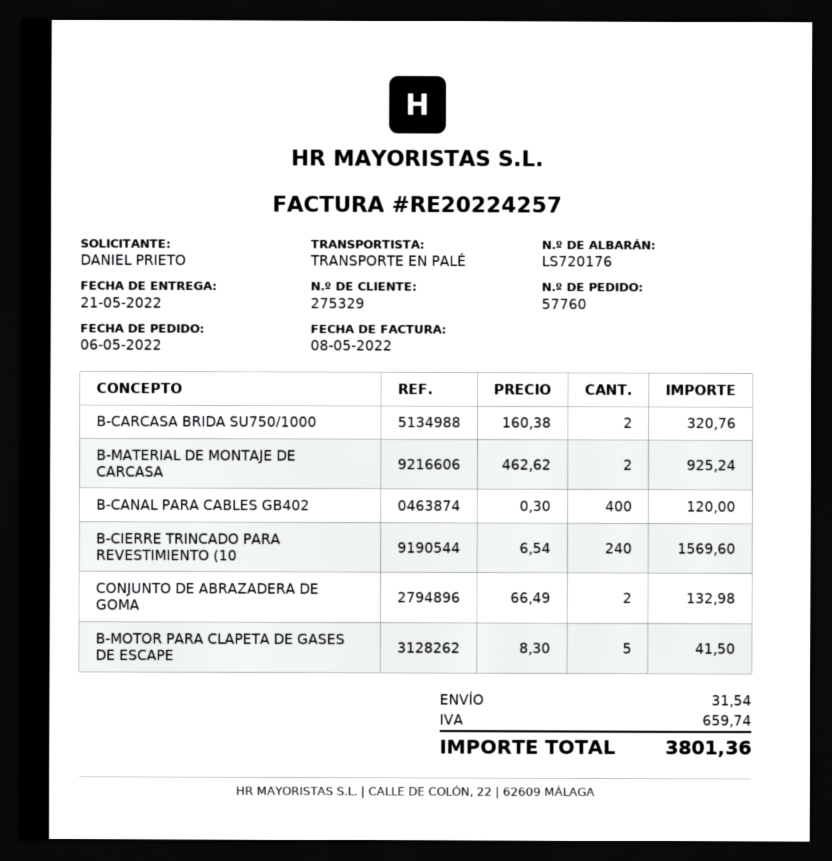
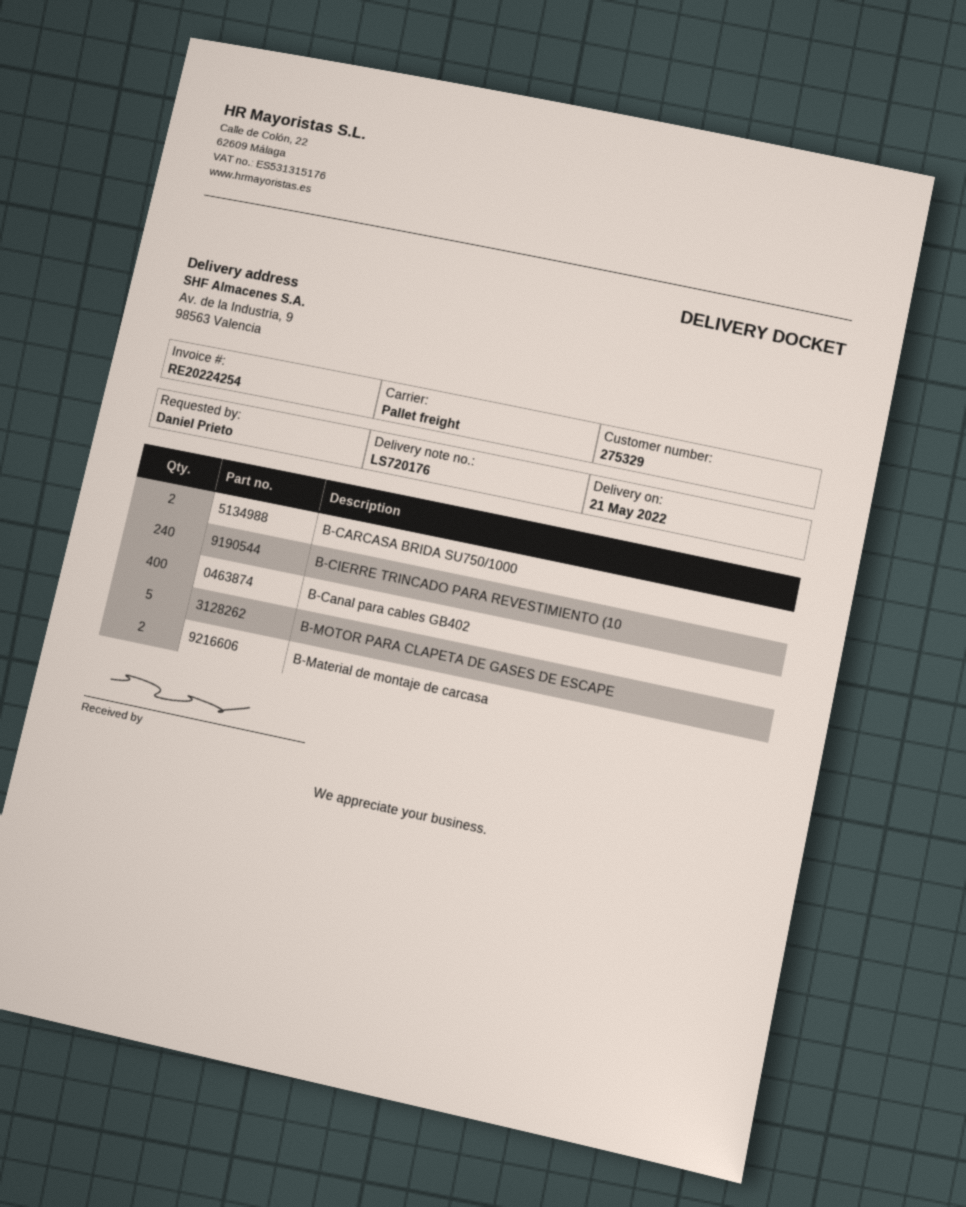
invoice number: RE20224257 -> RE20224254
CONJUNTO DE ABRAZADERA DE GOMA: 2 -> none

